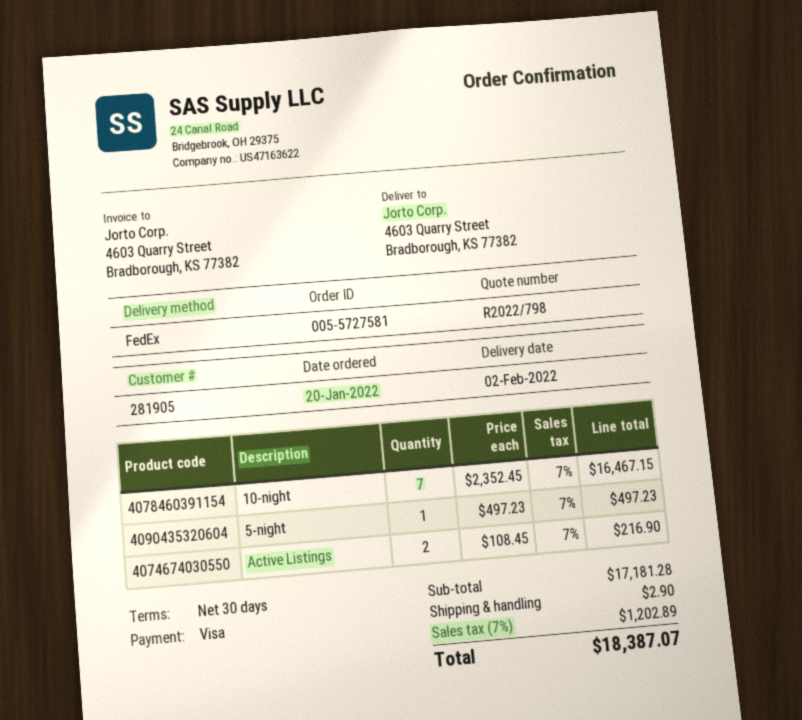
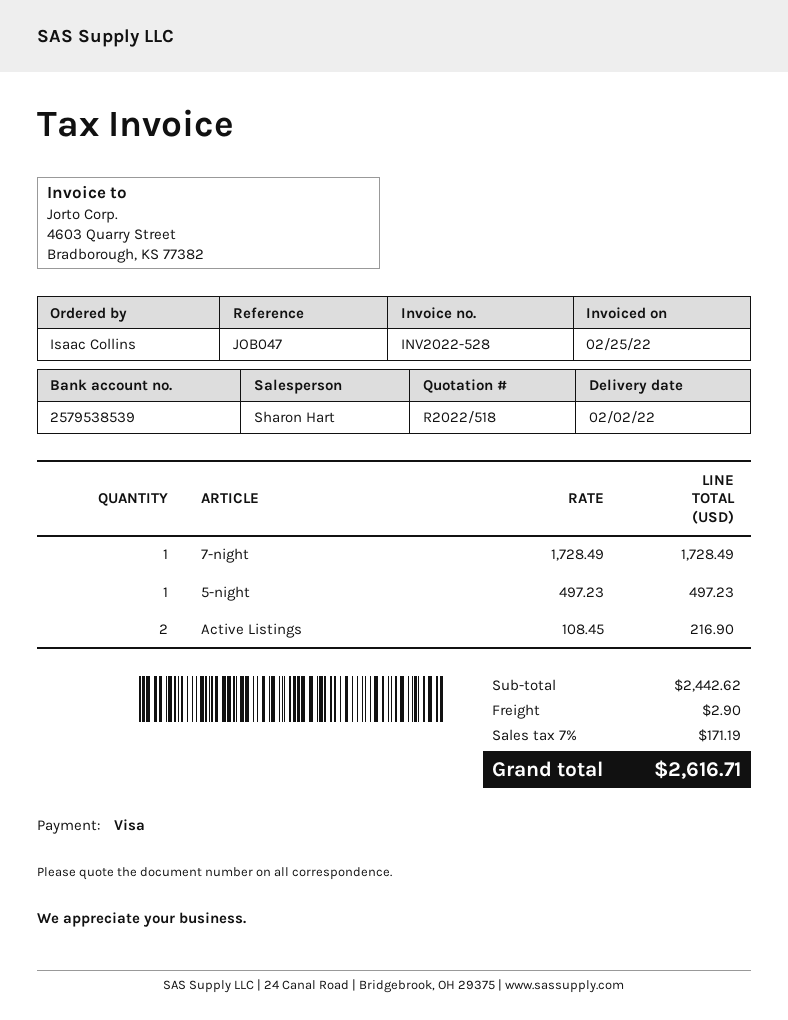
quote number: R2022/798 -> R2022/518
10-night: 7 x 2352.45 = 16467.15 -> none
7-night: none -> 1 x 1728.49 = 1728.49
subtotal: 17181.28 -> 2442.62
tax: 7% = 1202.89 -> 7% = 171.19
total: 18387.07 -> 2616.71

